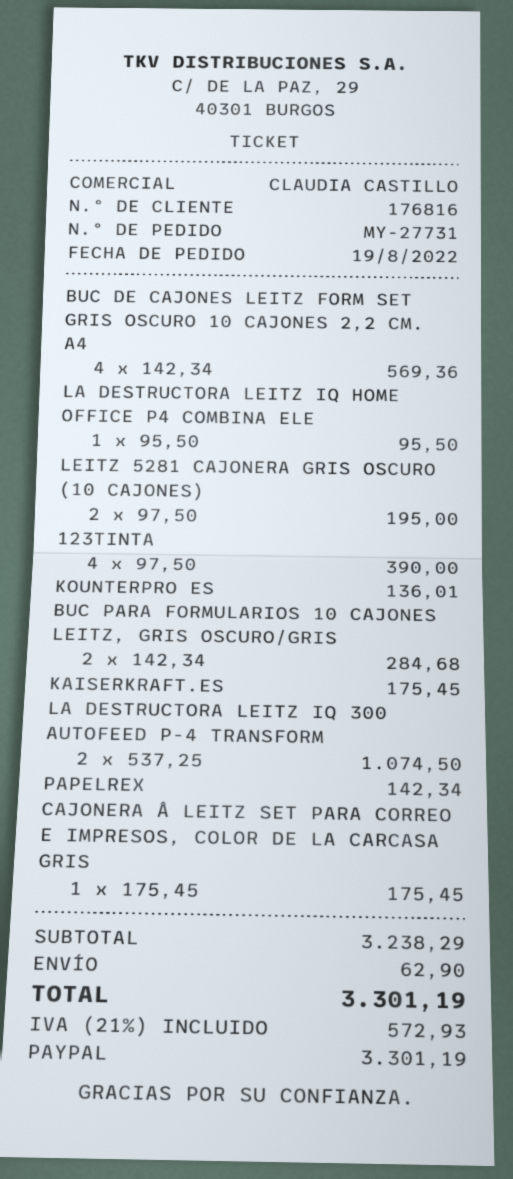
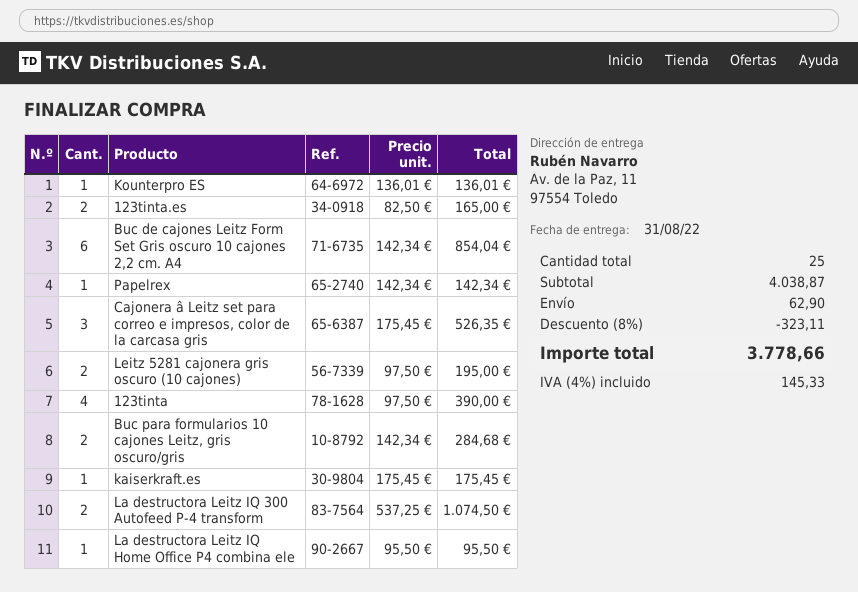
BUC DE CAJONES LEITZ FORM SET GRIS OSCURO 10 CAJONES 2,2 CM. A4: 4 x 142.34 = 569.36 -> 6 x 142.34 = 854.04
CAJONERA Â LEITZ SET PARA CORREO E IMPRESOS, COLOR DE LA CARCASA GRIS: 1 x 175.45 = 175.45 -> 3 x 175.45 = 526.35
123tinta.es: none -> 2 x 82.50 = 165.00
subtotal: 3238.29 -> 4038.87
discount: none -> 8% = 323.11
tax: 21% = 572.93 -> 4% = 145.33
total: 3301.19 -> 3778.66

